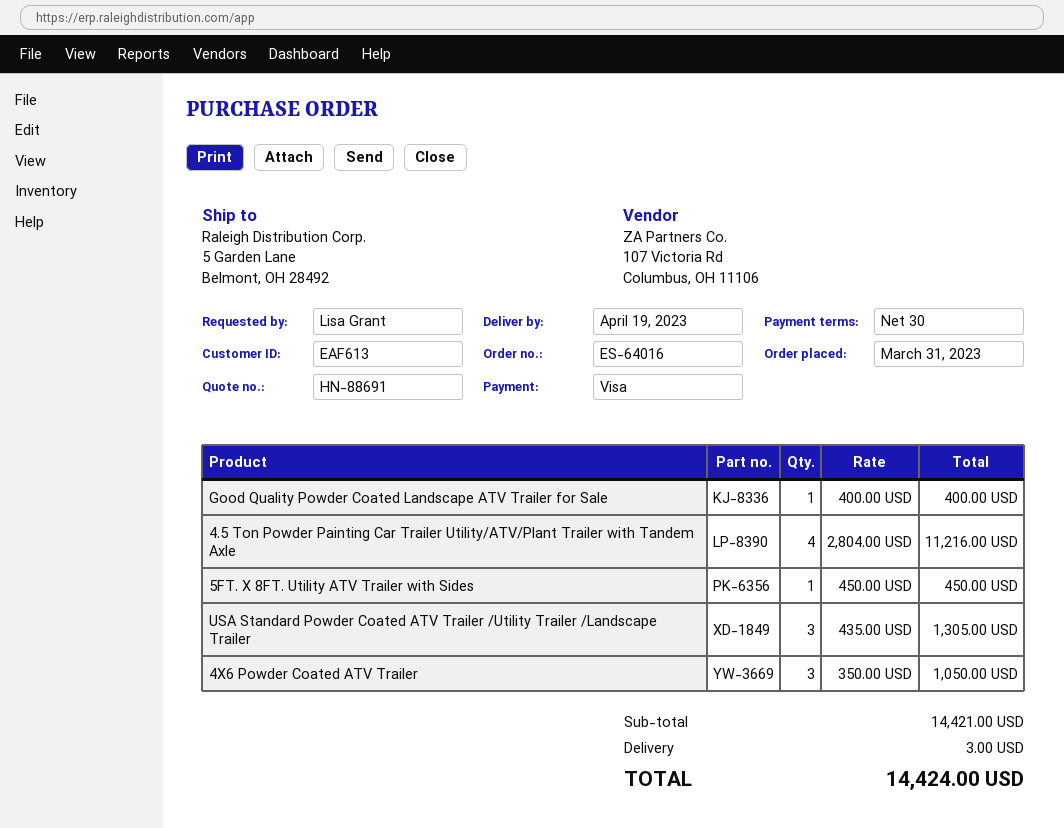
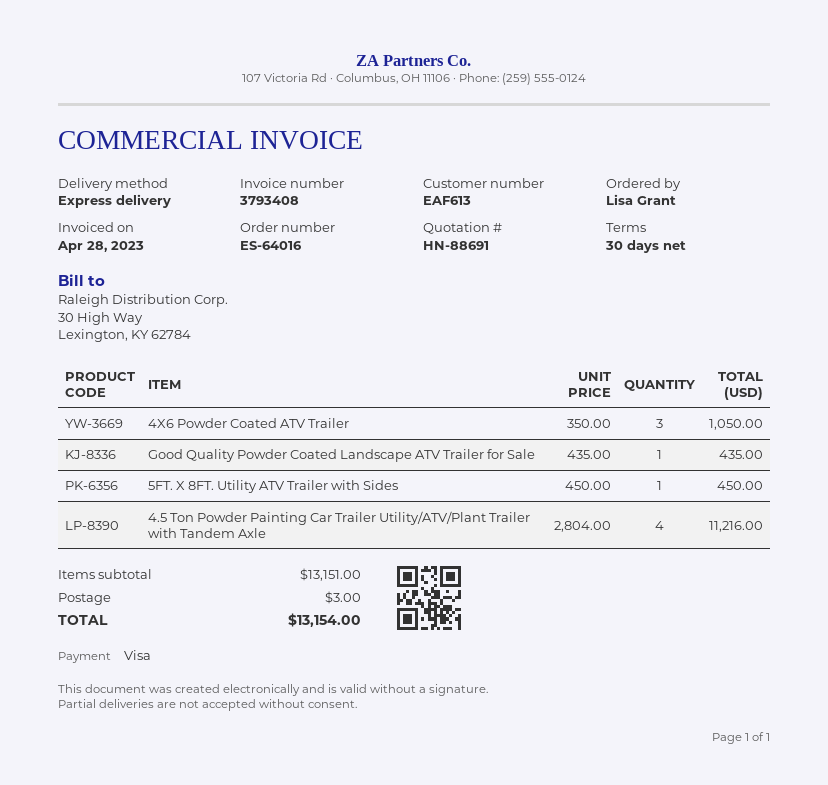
Good Quality Powder Coated Landscape ATV Trailer for Sale: 1 x 400.00 = 400.00 -> 1 x 435.00 = 435.00
USA Standard Powder Coated ATV Trailer /Utility Trailer /Landscape Trailer: 3 x 435.00 = 1305.00 -> none
subtotal: 14421.00 -> 13151.00
total: 14424.00 -> 13154.00

